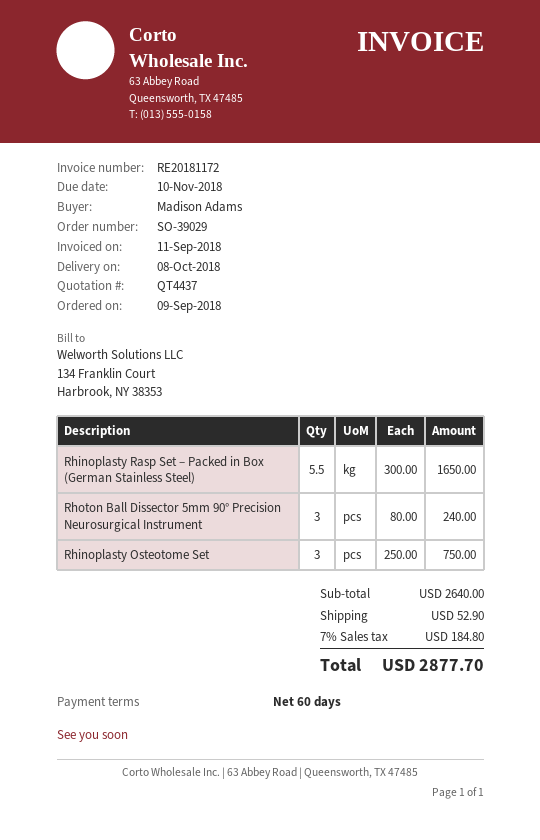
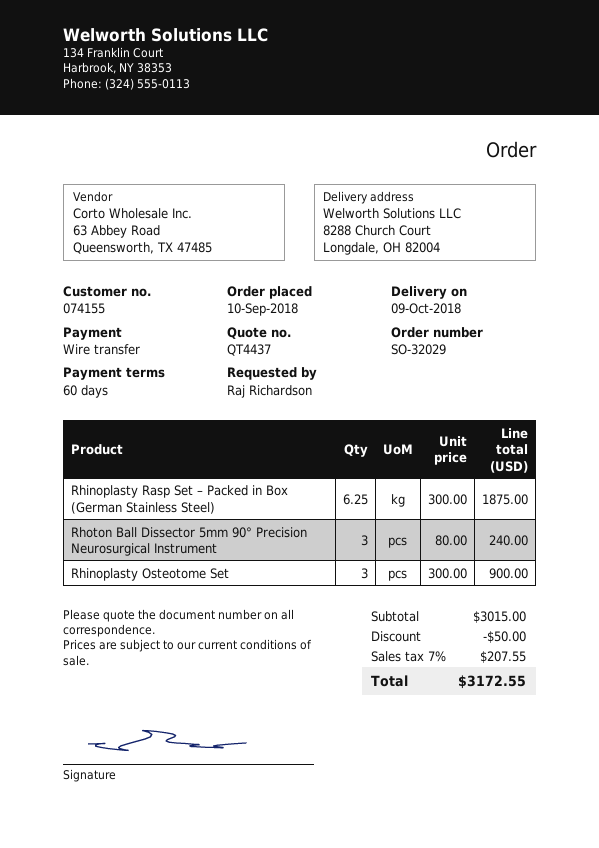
order number: SO-39029 -> SO-32029
order date: 2018-09-09 -> 2018-09-10
delivery date: 2018-10-08 -> 2018-10-09
ordered by: Madison Adams -> Raj Richardson
Rhinoplasty Rasp Set – Packed in Box (German Stainless Steel): 5.5 x 300.00 = 1650.00 -> 6.25 x 300.00 = 1875.00
Rhinoplasty Osteotome Set: 3 x 250.00 = 750.00 -> 3 x 300.00 = 900.00
subtotal: 2640.00 -> 3015.00
discount: none -> 50.00
shipping: 52.90 -> none
tax: 7% = 184.80 -> 7% = 207.55
total: 2877.70 -> 3172.55

